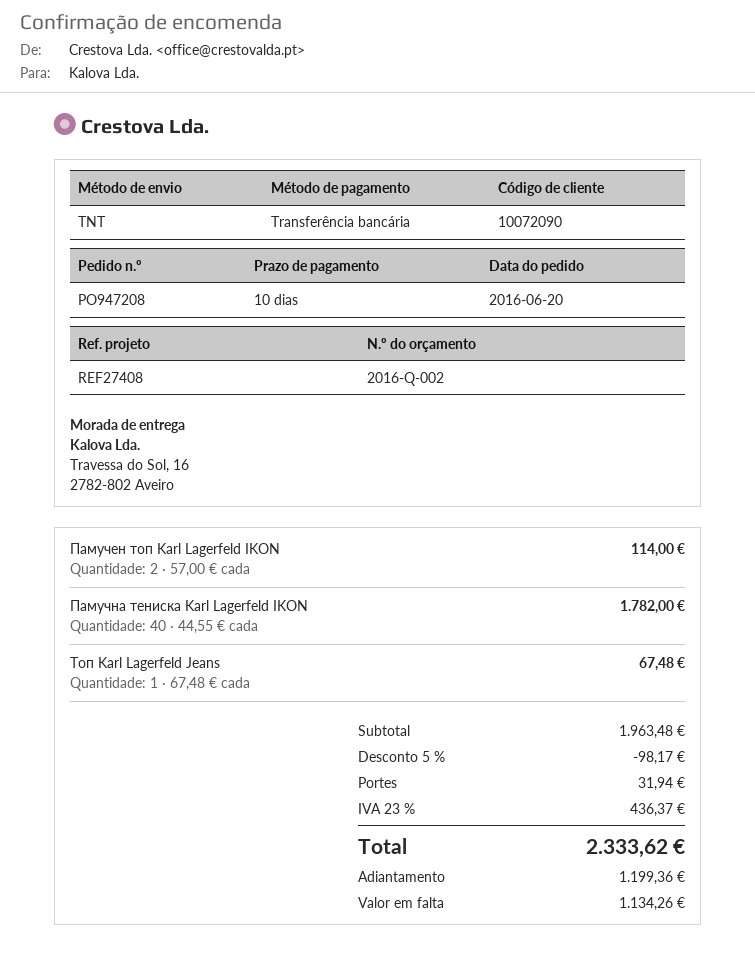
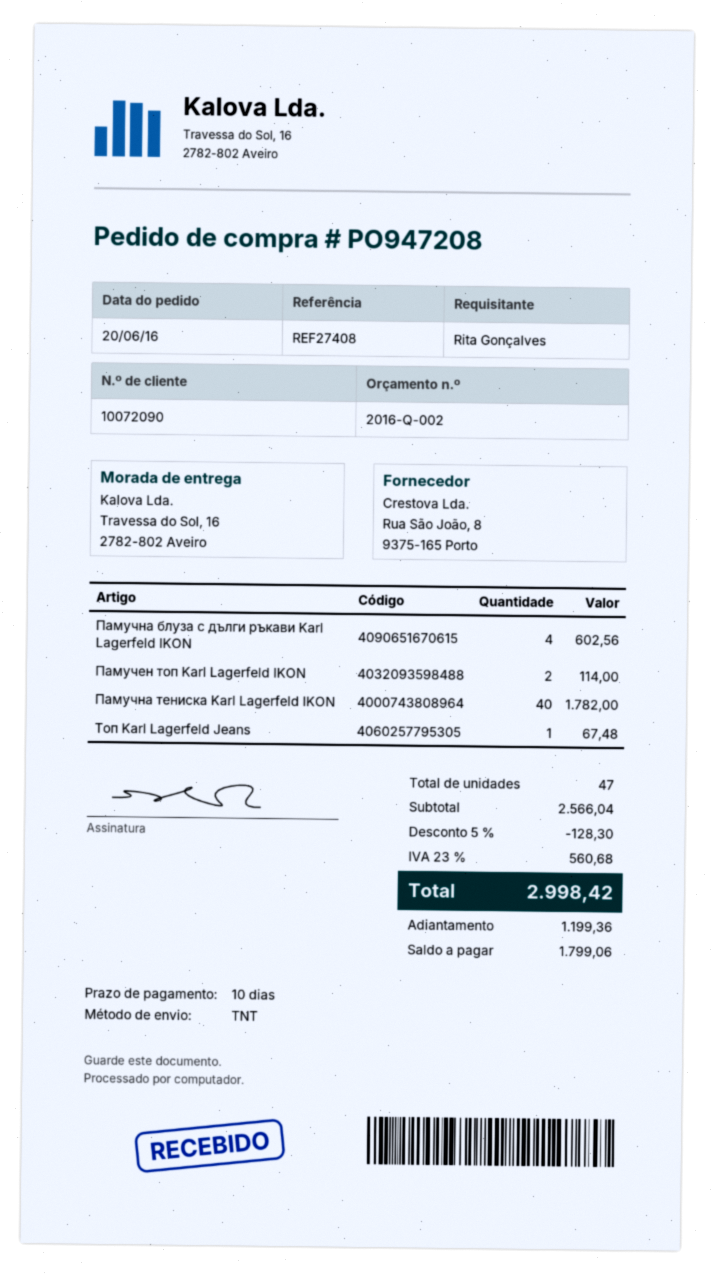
Памучна блуза с дълги ръкави Karl Lagerfeld IKON: none -> 4 for 602.56
subtotal: 1963.48 -> 2566.04
discount: 5% = 98.17 -> 5% = 128.30
shipping: 31.94 -> none
tax: 23% = 436.37 -> 23% = 560.68
total: 2333.62 -> 2998.42
balance: 1134.26 -> 1799.06

